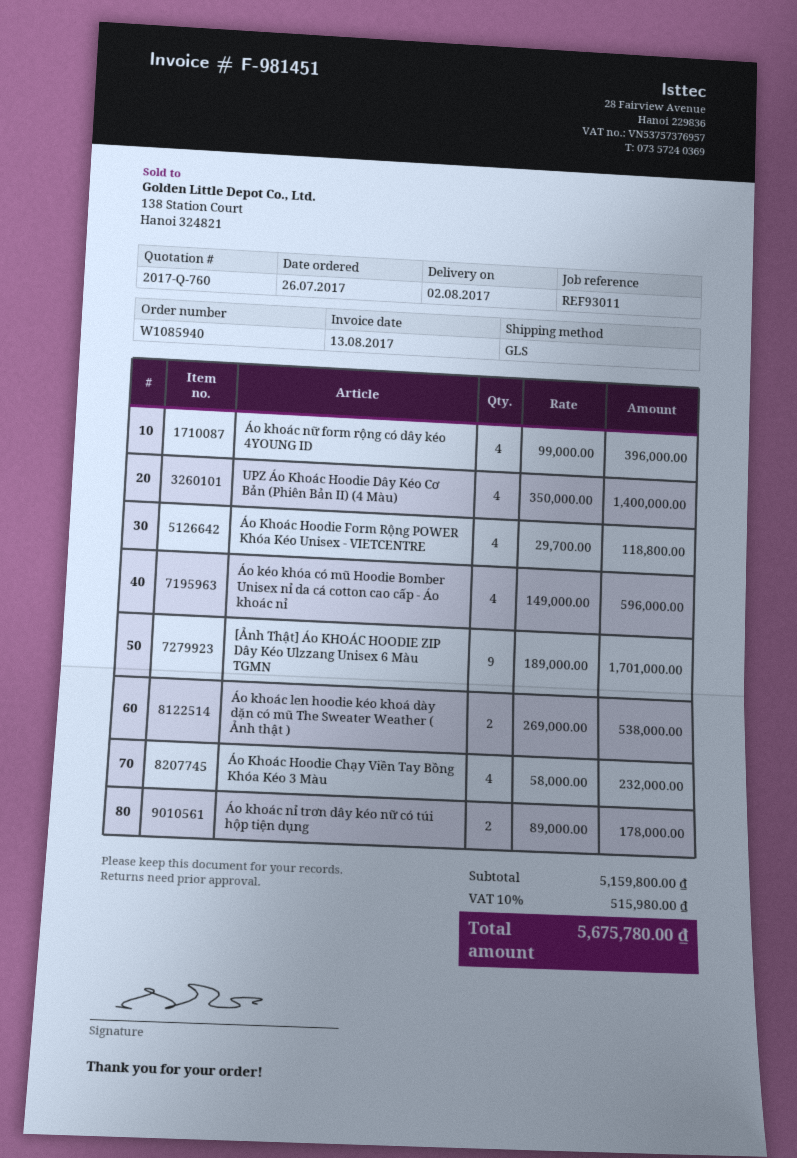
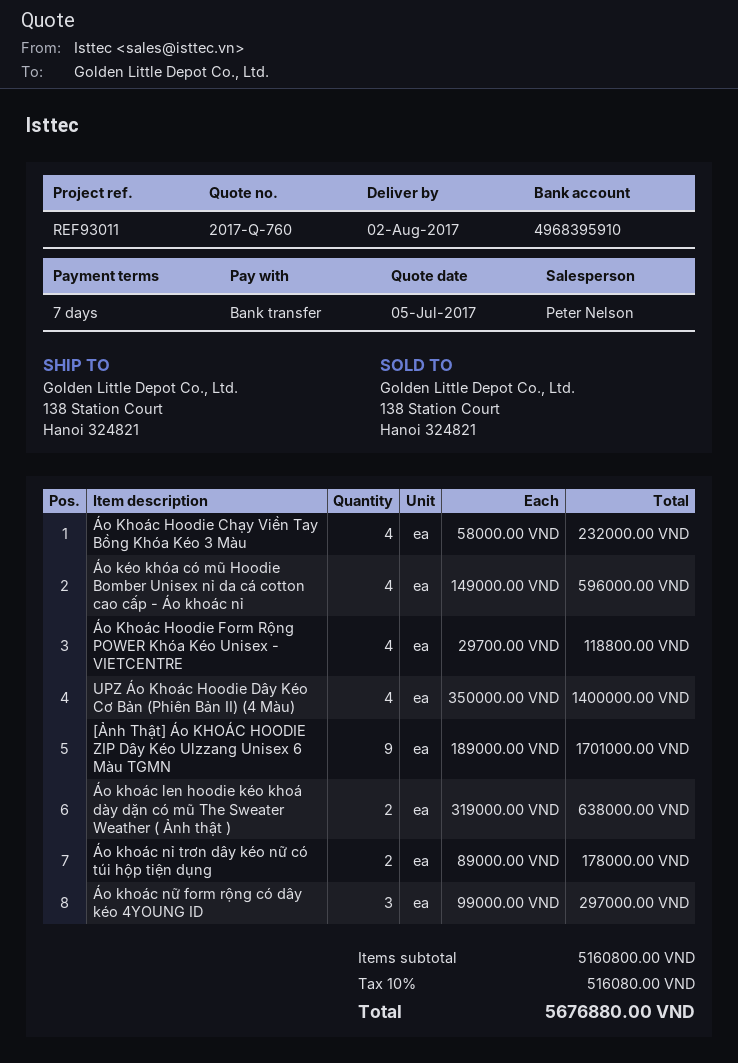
Áo khoác nữ form rộng có dây kéo 4YOUNG ID: 4 x 99000.00 = 396000.00 -> 3 x 99000.00 = 297000.00
Áo khoác len hoodie kéo khoá dày dặn có mũ The Sweater Weather ( Ảnh thật ): 2 x 269000.00 = 538000.00 -> 2 x 319000.00 = 638000.00
subtotal: 5159800.00 -> 5160800.00
tax: 10% = 515980.00 -> 10% = 516080.00
total: 5675780.00 -> 5676880.00

